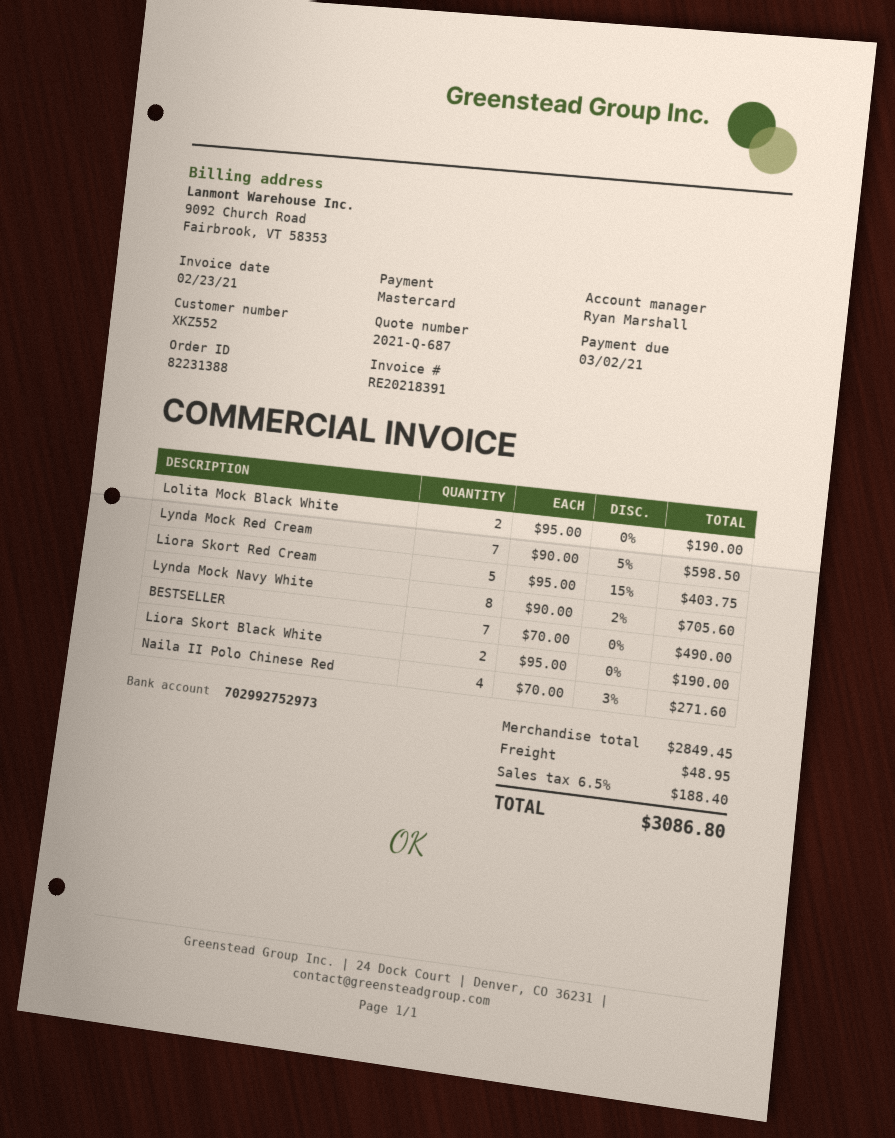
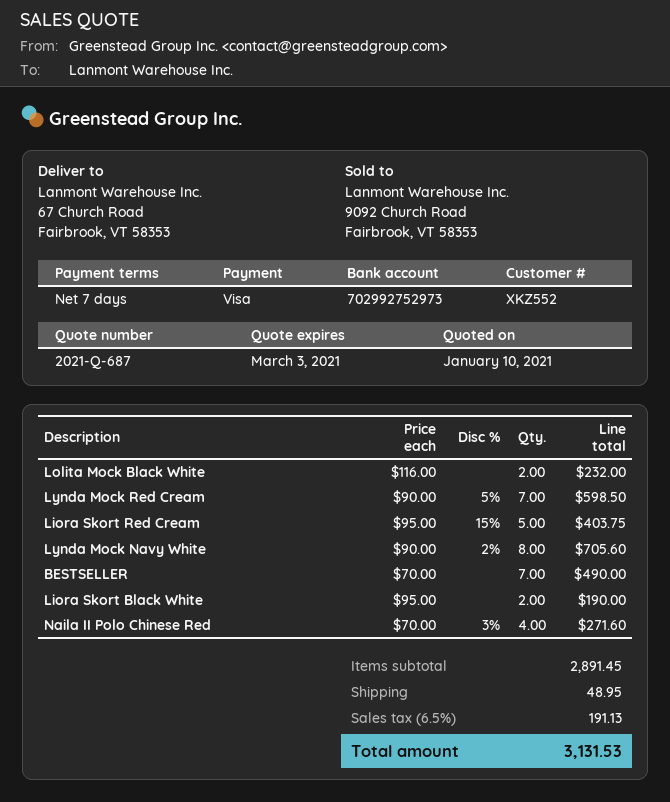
payment method: Mastercard -> Visa
Lolita Mock Black White: 2 x 95.00 = 190.00 -> 2 x 116.00 = 232.00
subtotal: 2849.45 -> 2891.45
tax: 6.5% = 188.40 -> 6.5% = 191.13
total: 3086.80 -> 3131.53

